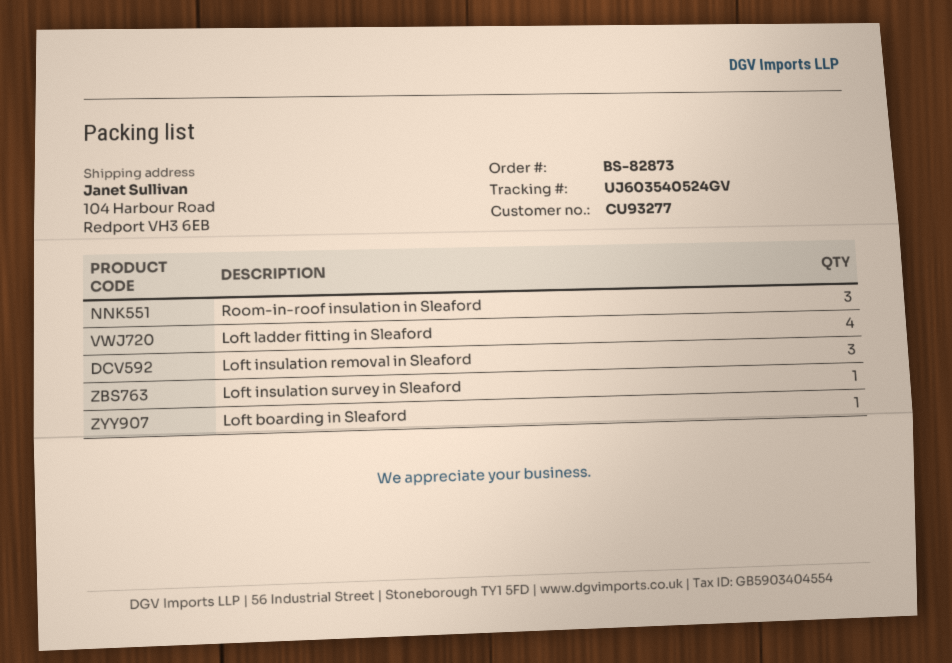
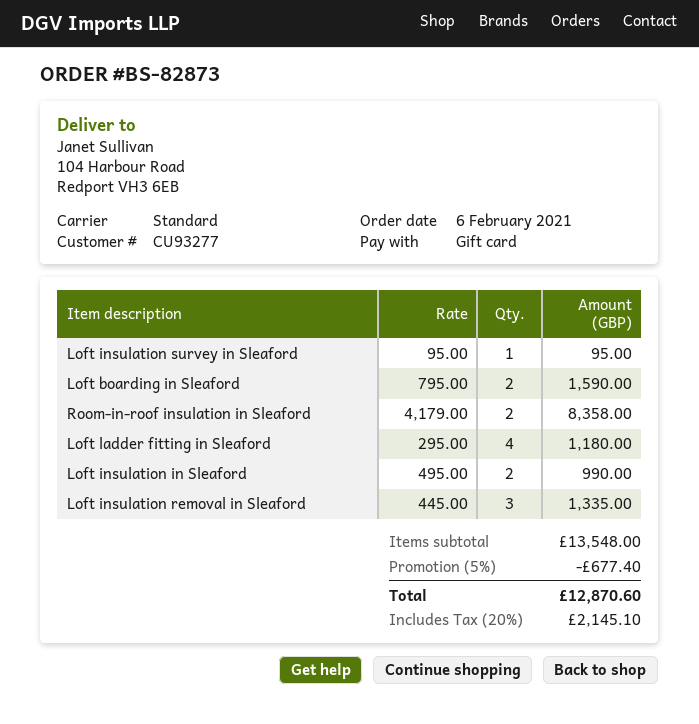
Room-in-roof insulation in Sleaford: 3 -> 2
Loft boarding in Sleaford: 1 -> 2
Loft insulation in Sleaford: none -> 2

